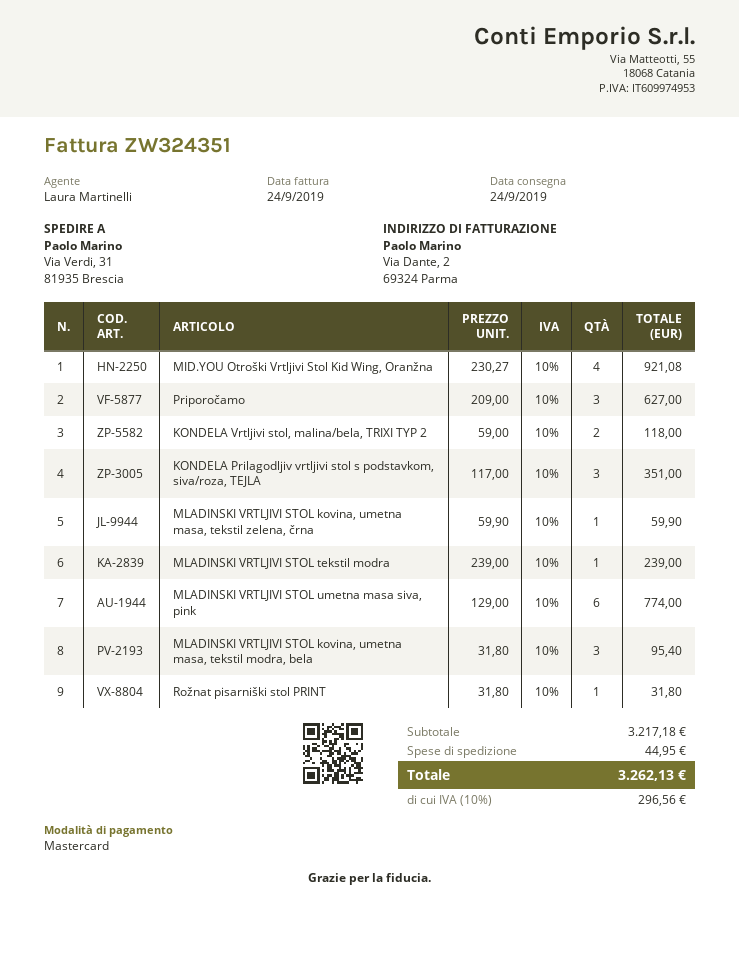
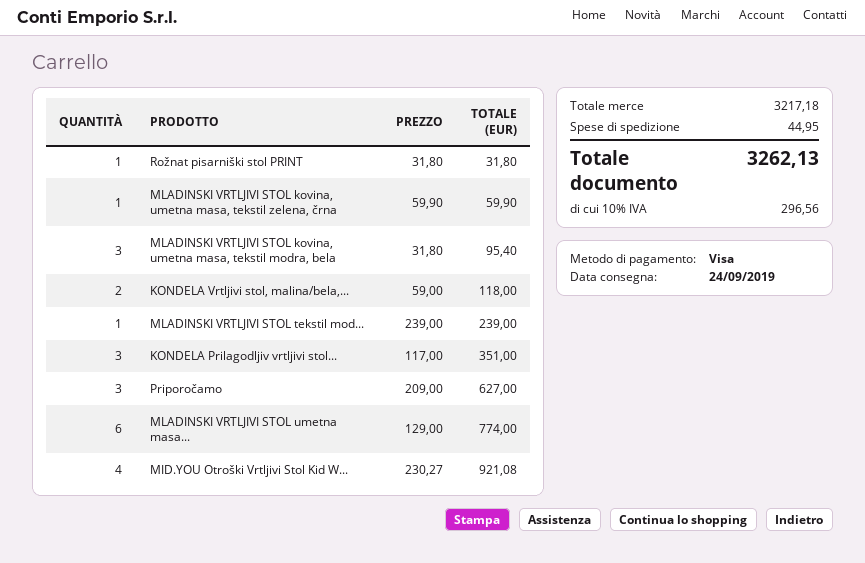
payment method: Mastercard -> Visa

